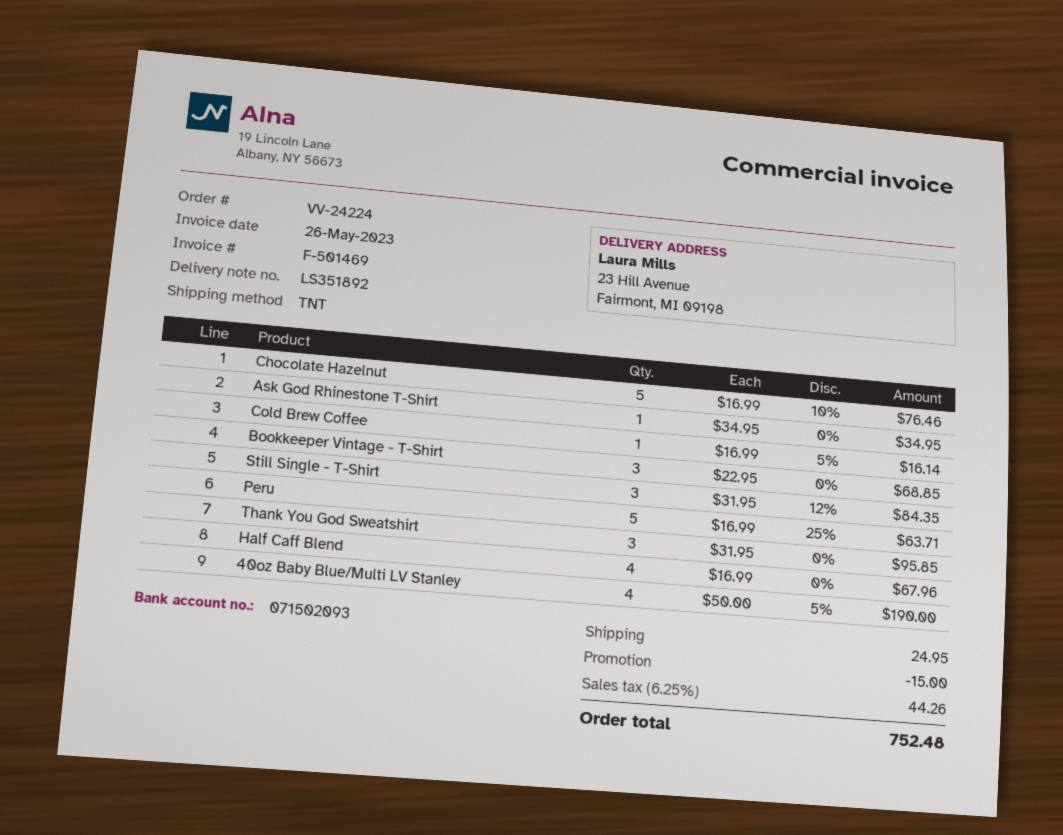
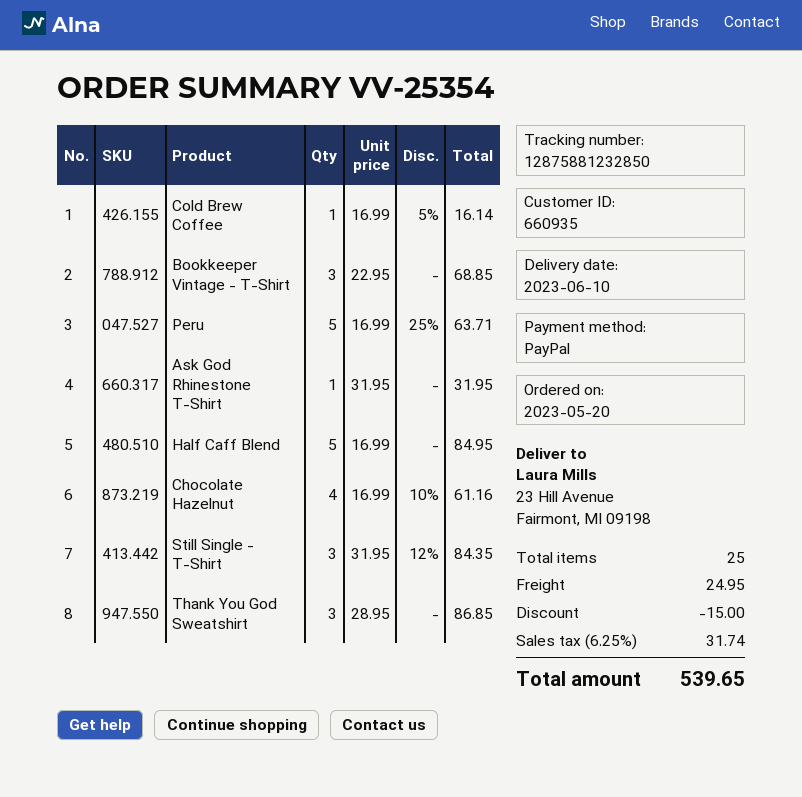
order number: VV-24224 -> VV-25354
Chocolate Hazelnut: 5 x 16.99 - 10% = 76.46 -> 4 x 16.99 - 10% = 61.16
Ask God Rhinestone T-Shirt: 1 x 34.95 = 34.95 -> 1 x 31.95 = 31.95
Thank You God Sweatshirt: 3 x 31.95 = 95.85 -> 3 x 28.95 = 86.85
Half Caff Blend: 4 x 16.99 = 67.96 -> 5 x 16.99 = 84.95
40oz Baby Blue/Multi LV Stanley: 4 x 50.00 - 5% = 190.00 -> none
tax: 6.25% = 44.26 -> 6.25% = 31.74
total: 752.48 -> 539.65

